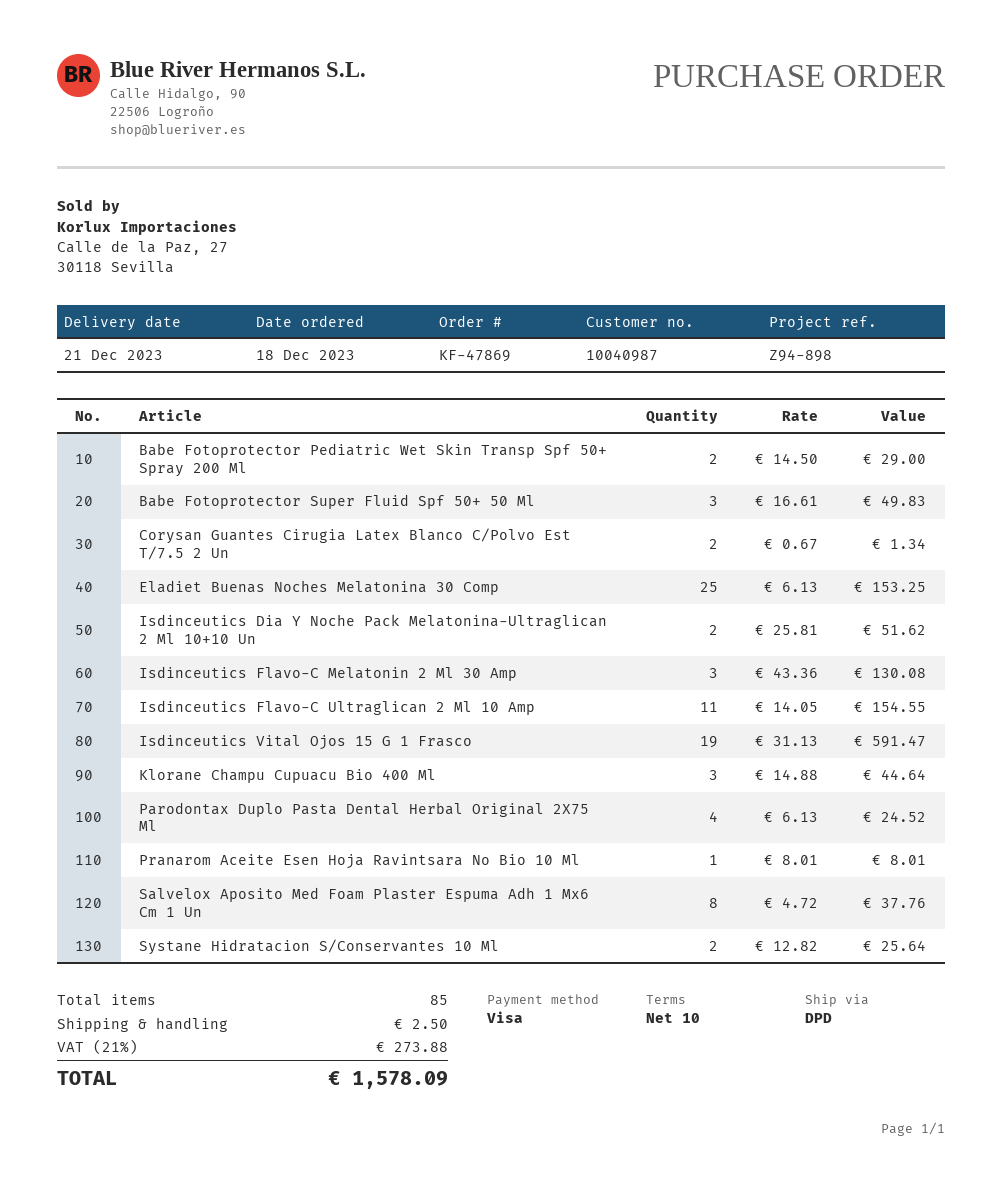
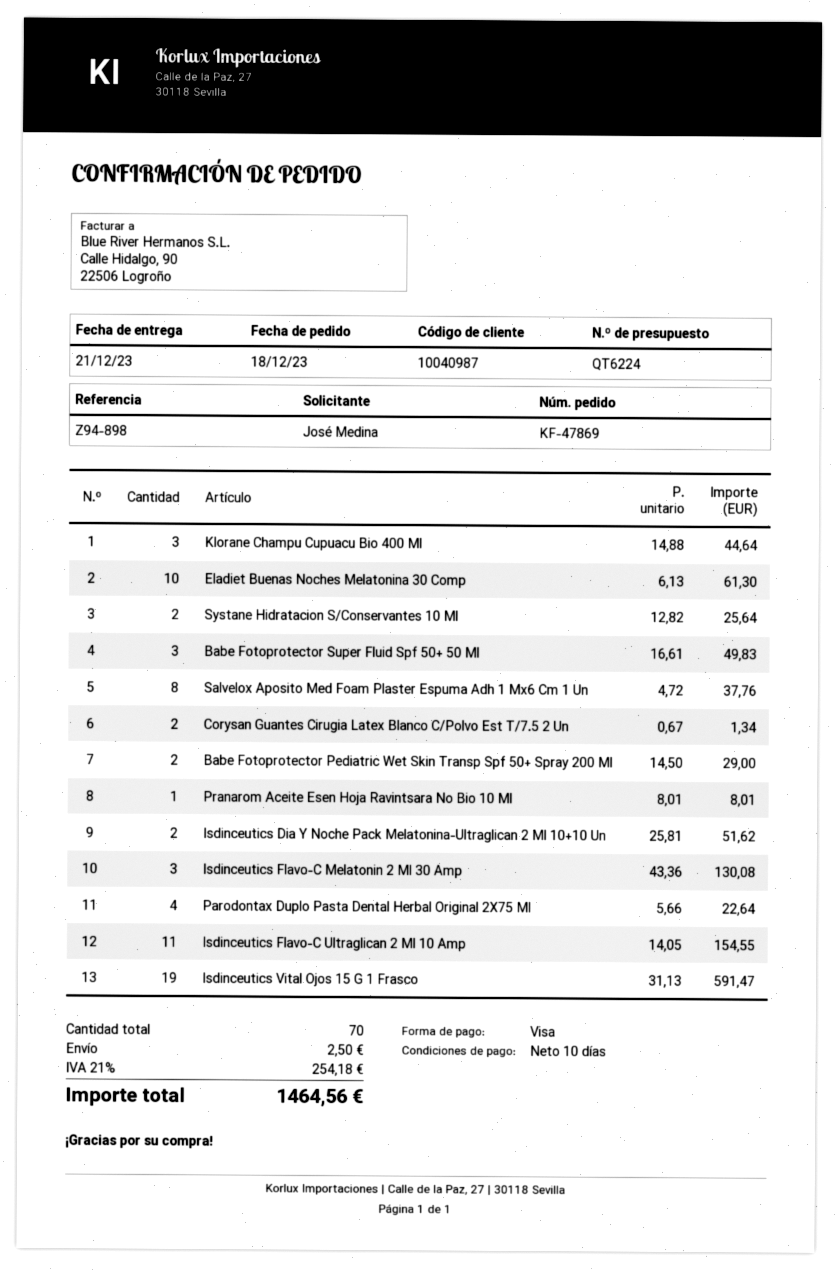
Eladiet Buenas Noches Melatonina 30 Comp: 25 x 6.13 = 153.25 -> 10 x 6.13 = 61.30
Parodontax Duplo Pasta Dental Herbal Original 2X75 Ml: 4 x 6.13 = 24.52 -> 4 x 5.66 = 22.64
total quantity: 85 -> 70
tax: 21% = 273.88 -> 21% = 254.18
total: 1578.09 -> 1464.56

